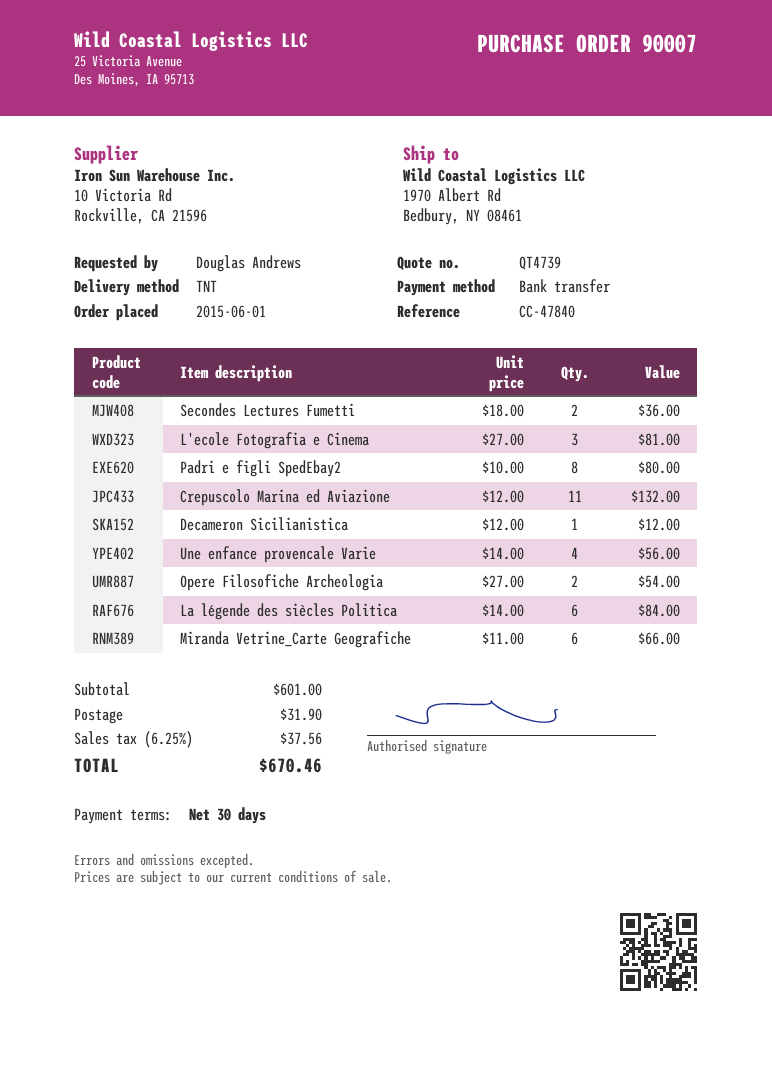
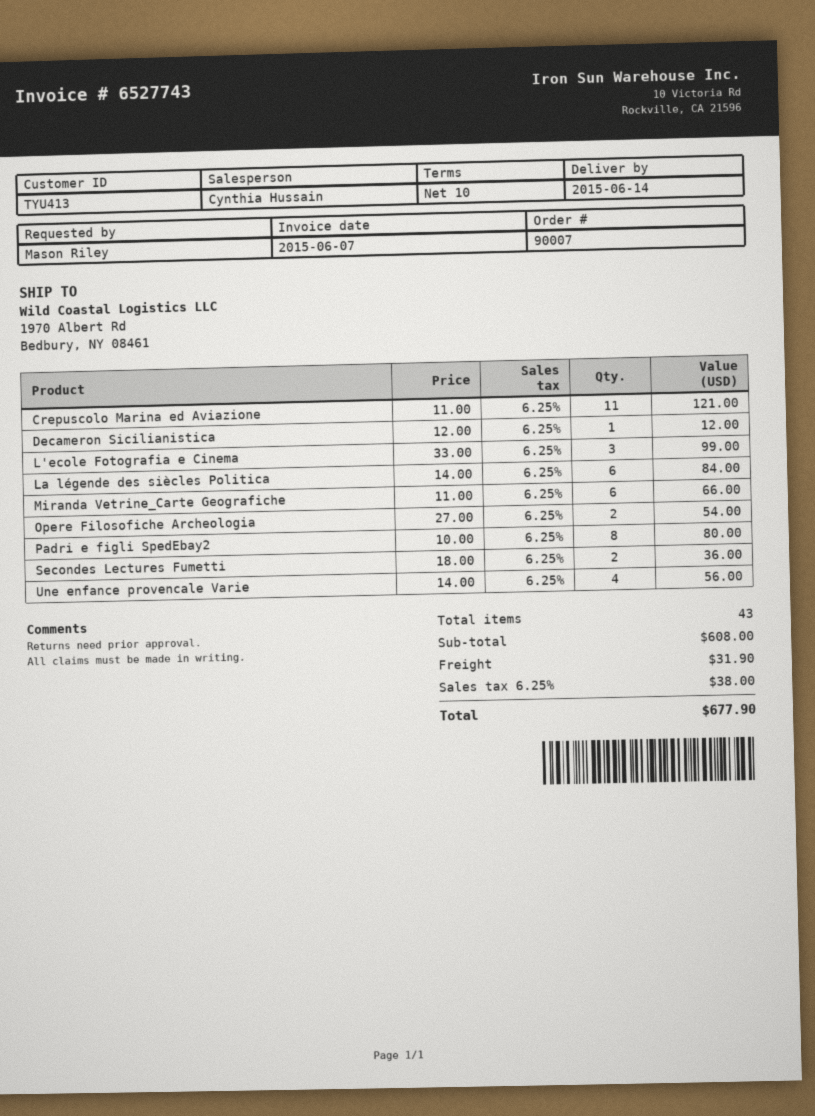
payment terms: 30 days -> 10 days
ordered by: Douglas Andrews -> Mason Riley
L'ecole Fotografia e Cinema: 3 x 27.00 = 81.00 -> 3 x 33.00 = 99.00
Crepuscolo Marina ed Aviazione: 11 x 12.00 = 132.00 -> 11 x 11.00 = 121.00
subtotal: 601.00 -> 608.00
tax: 6.25% = 37.56 -> 6.25% = 38.00
total: 670.46 -> 677.90

